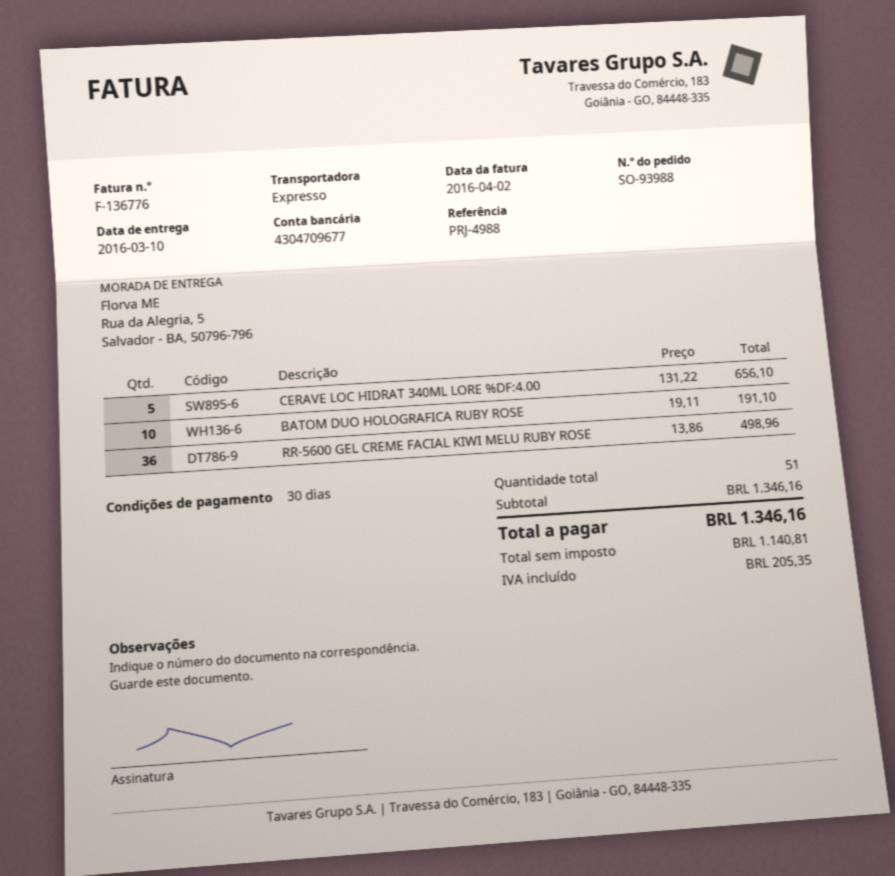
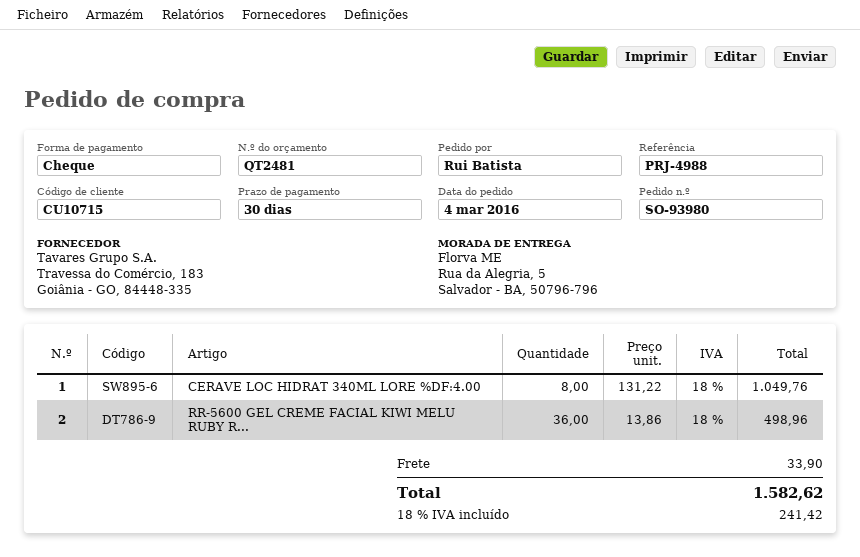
order number: SO-93988 -> SO-93980
CERAVE LOC HIDRAT 340ML LORE %DF:4.00: 5 x 131.22 = 656.10 -> 8 x 131.22 = 1049.76
BATOM DUO HOLOGRAFICA RUBY ROSE: 10 x 19.11 = 191.10 -> none
shipping: none -> 33.90
tax: 205.35 -> 241.42
total: 1346.16 -> 1582.62

